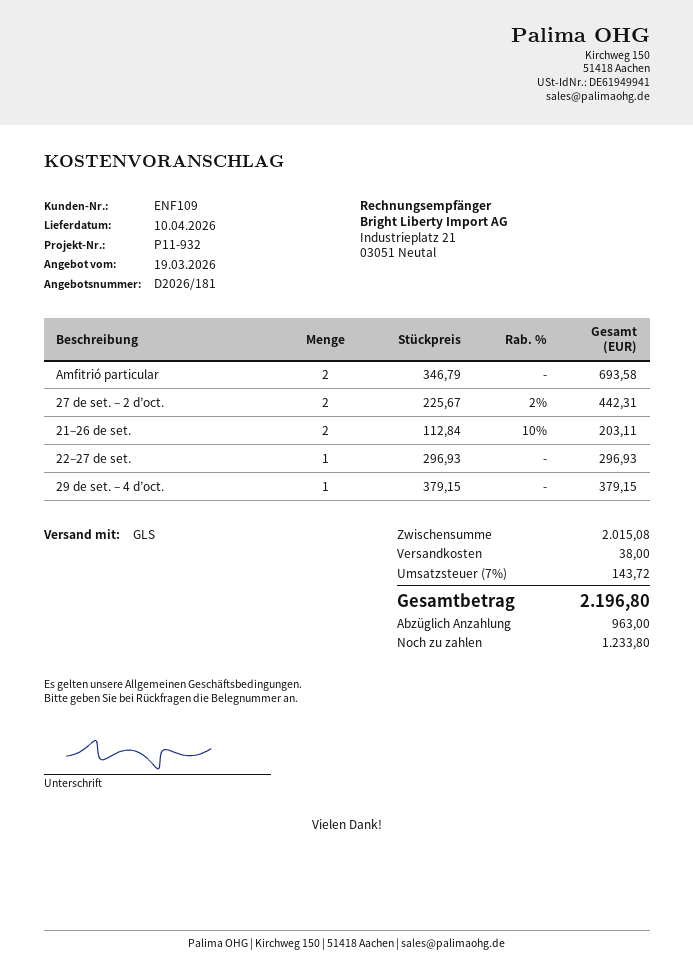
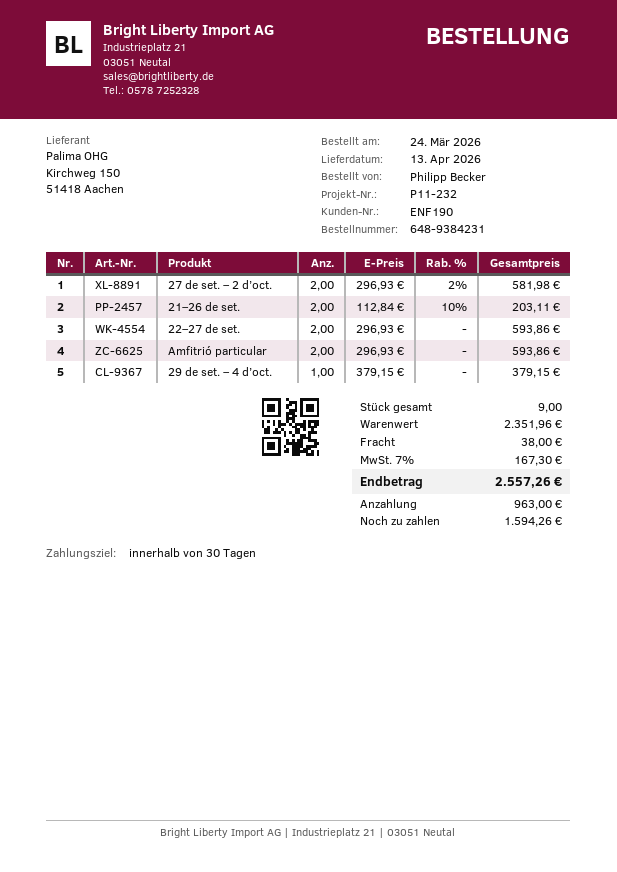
delivery date: 2026-04-10 -> 2026-04-13
customer number: ENF109 -> ENF190
reference: P11-932 -> P11-232
Amfitrió particular: 2 x 346.79 = 693.58 -> 2 x 296.93 = 593.86
27 de set. – 2 d’oct.: 2 x 225.67 - 2% = 442.31 -> 2 x 296.93 - 2% = 581.98
22–27 de set.: 1 x 296.93 = 296.93 -> 2 x 296.93 = 593.86
subtotal: 2015.08 -> 2351.96
tax: 7% = 143.72 -> 7% = 167.30
total: 2196.80 -> 2557.26
balance: 1233.80 -> 1594.26

